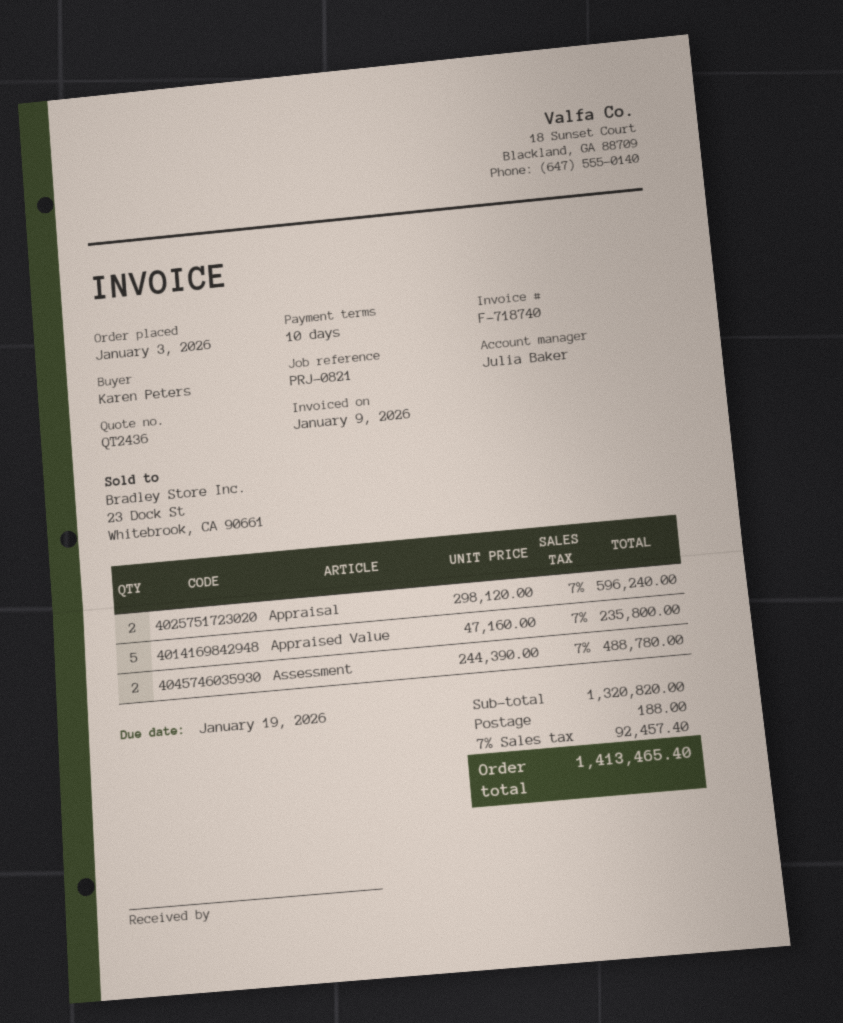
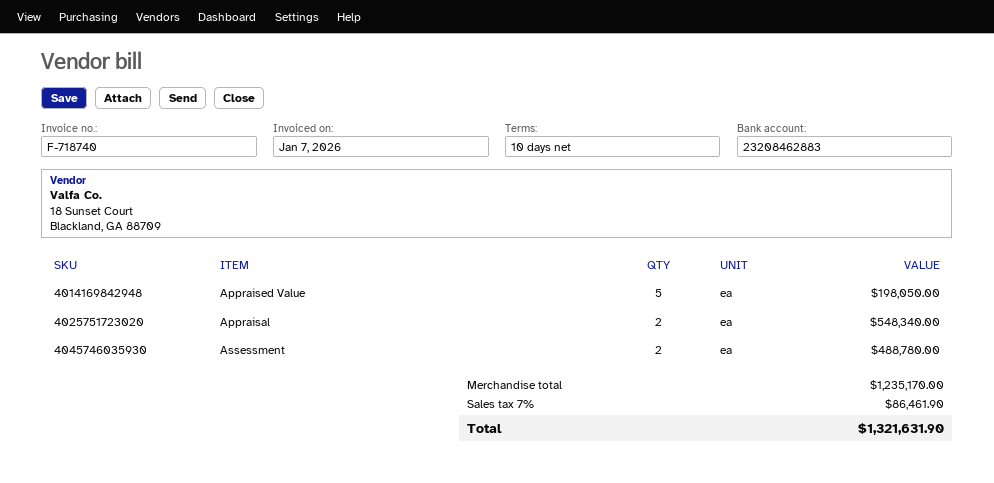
invoice date: 2026-01-09 -> 2026-01-07
Appraisal: 2 for 596240.00 -> 2 for 548340.00
Appraised Value: 5 for 235800.00 -> 5 for 198050.00
subtotal: 1320820.00 -> 1235170.00
shipping: 188.00 -> none
tax: 7% = 92457.40 -> 7% = 86461.90
total: 1413465.40 -> 1321631.90

